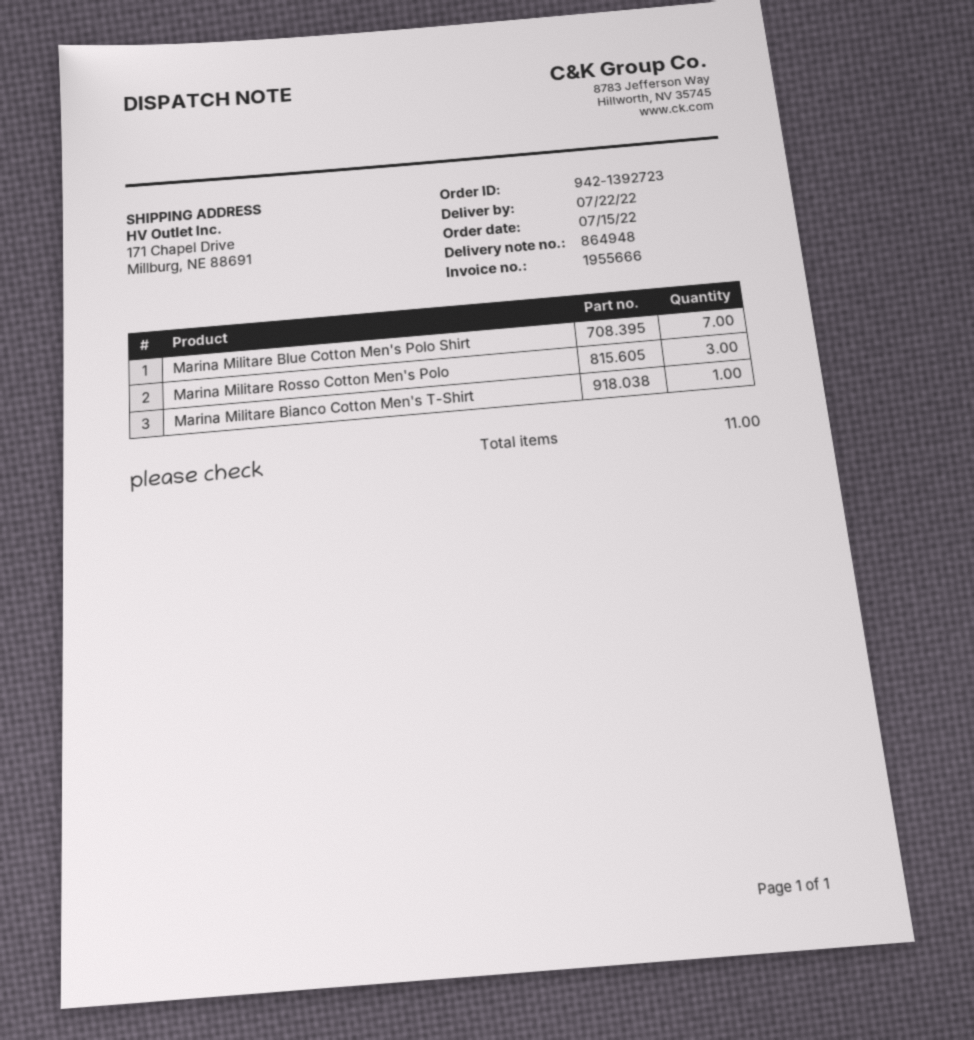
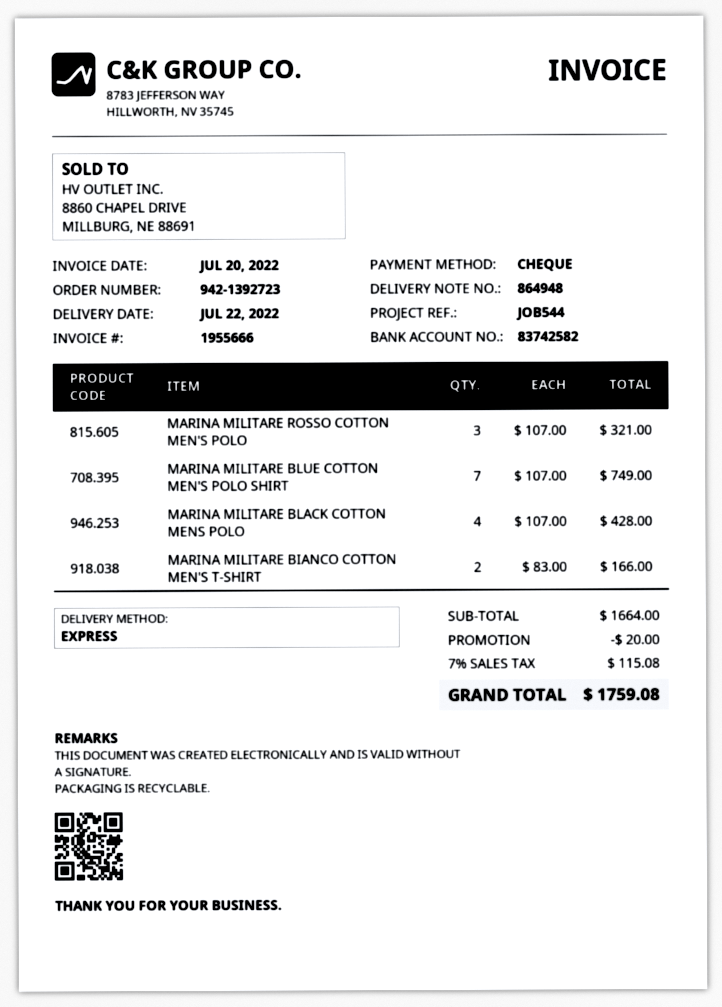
Marina Militare Bianco Cotton Men's T-Shirt: 1 -> 2
MARINA MILITARE BLACK COTTON MENS POLO: none -> 4

